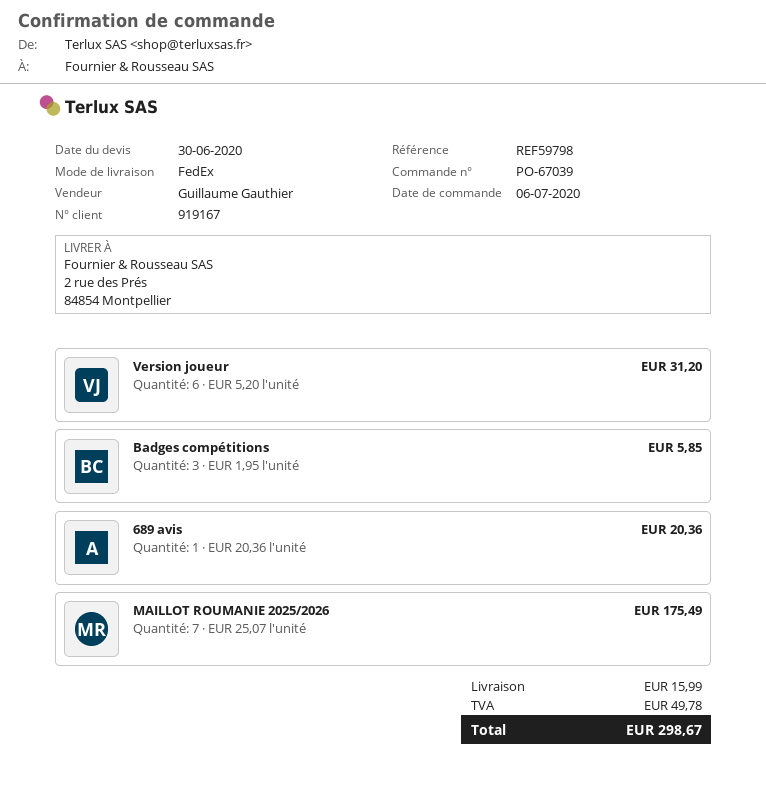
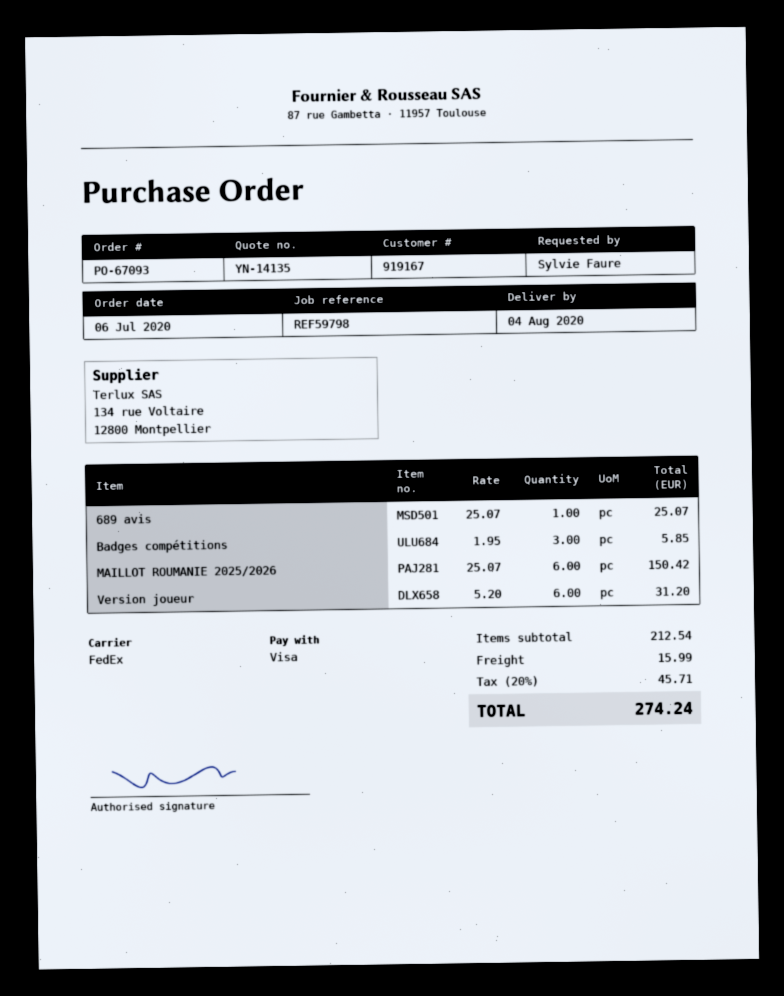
order number: PO-67039 -> PO-67093
689 avis: 1 x 20.36 = 20.36 -> 1 x 25.07 = 25.07
MAILLOT ROUMANIE 2025/2026: 7 x 25.07 = 175.49 -> 6 x 25.07 = 150.42
tax: 49.78 -> 45.71
total: 298.67 -> 274.24

